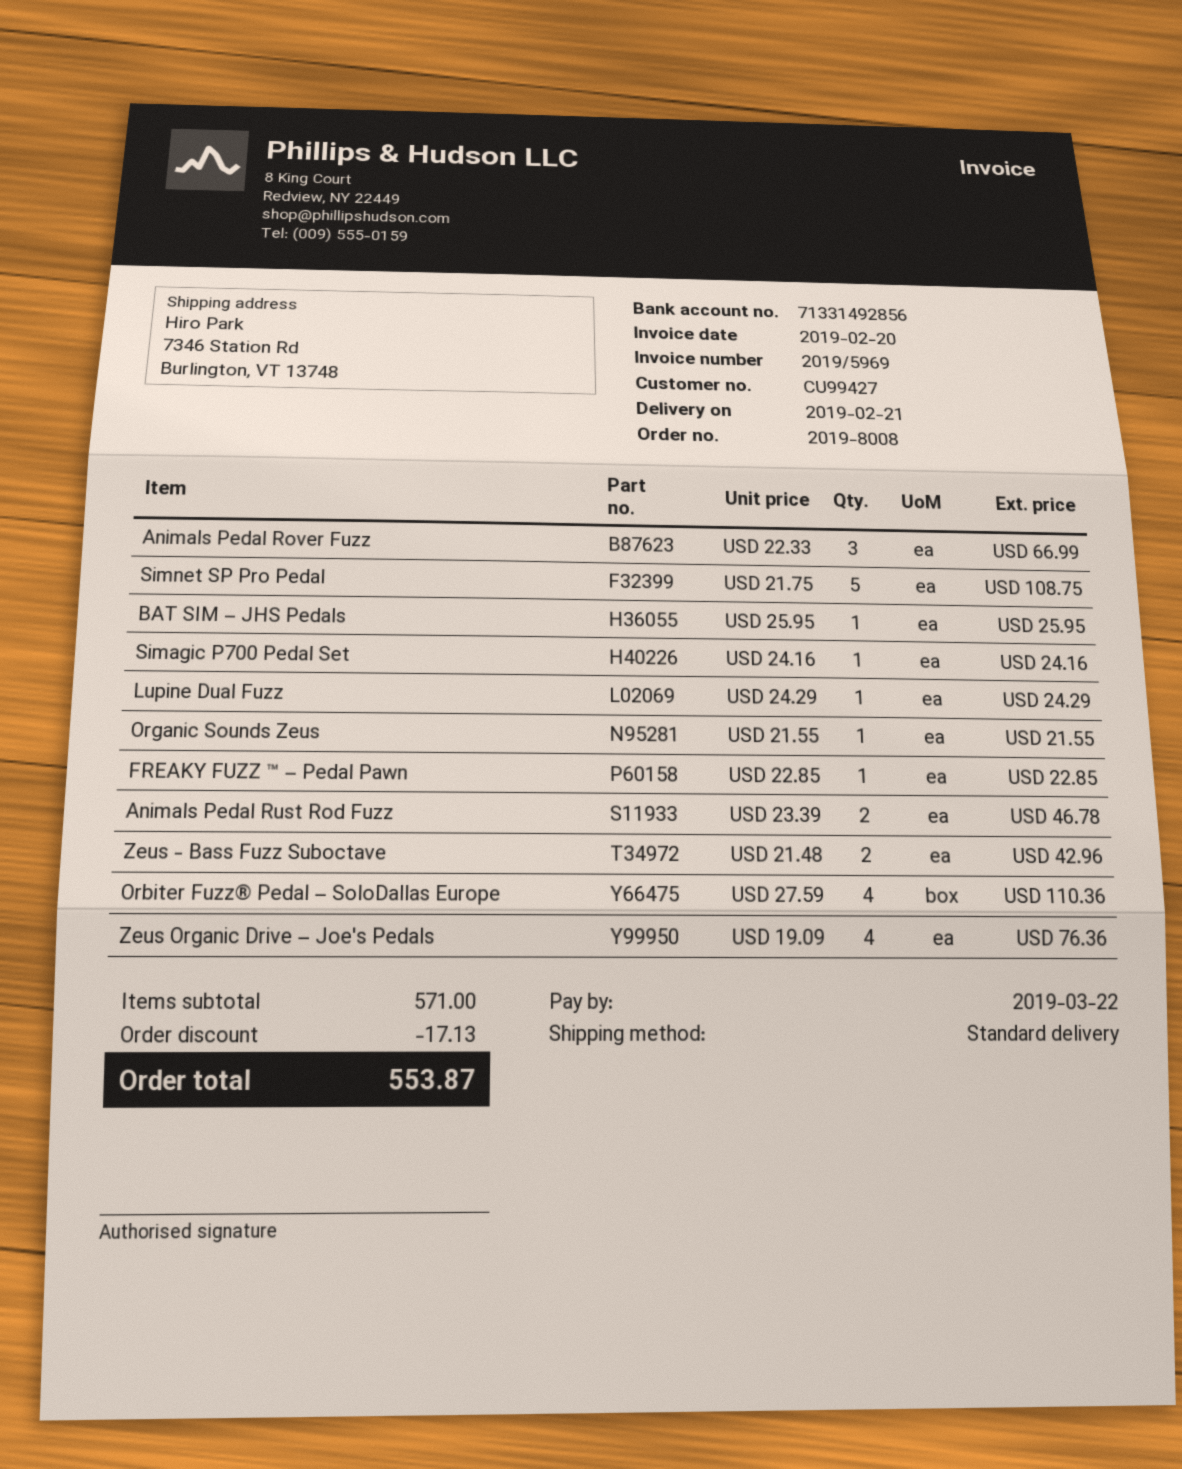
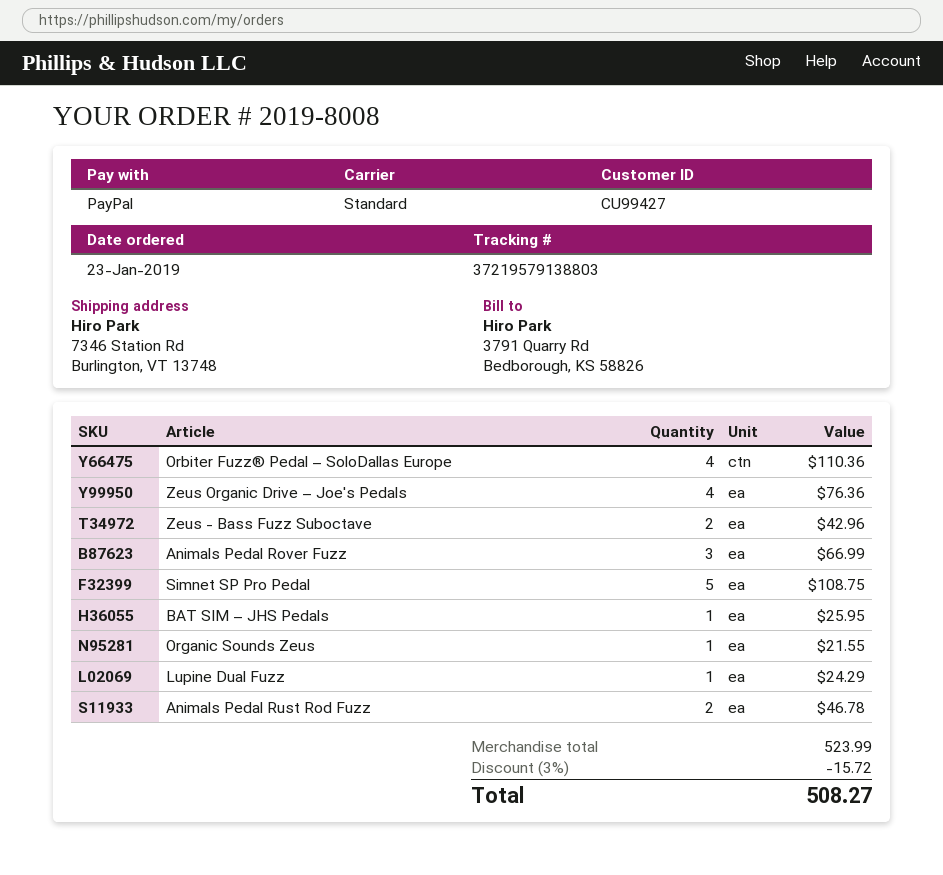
Simagic P700 Pedal Set: 1 for 24.16 -> none
FREAKY FUZZ ™ – Pedal Pawn: 1 for 22.85 -> none
subtotal: 571.00 -> 523.99
discount: 17.13 -> 15.72
total: 553.87 -> 508.27

